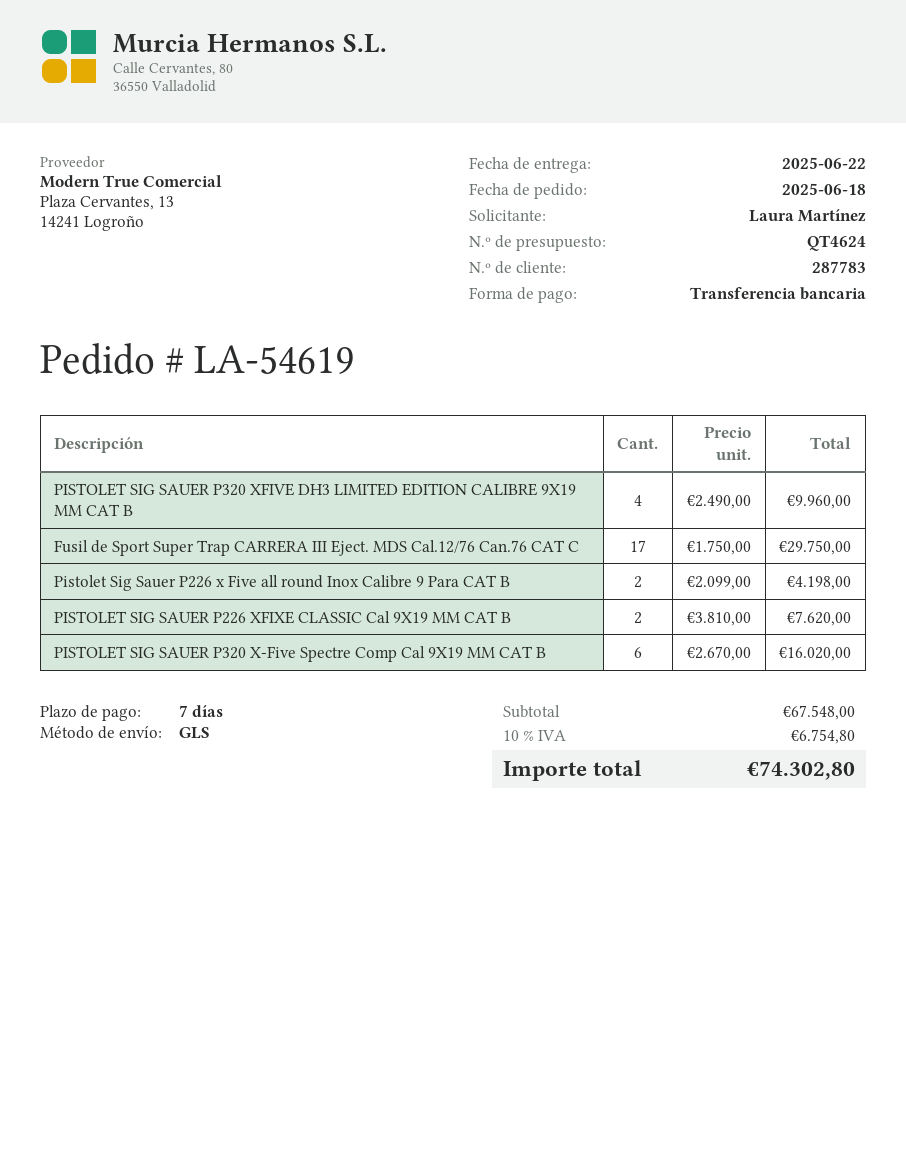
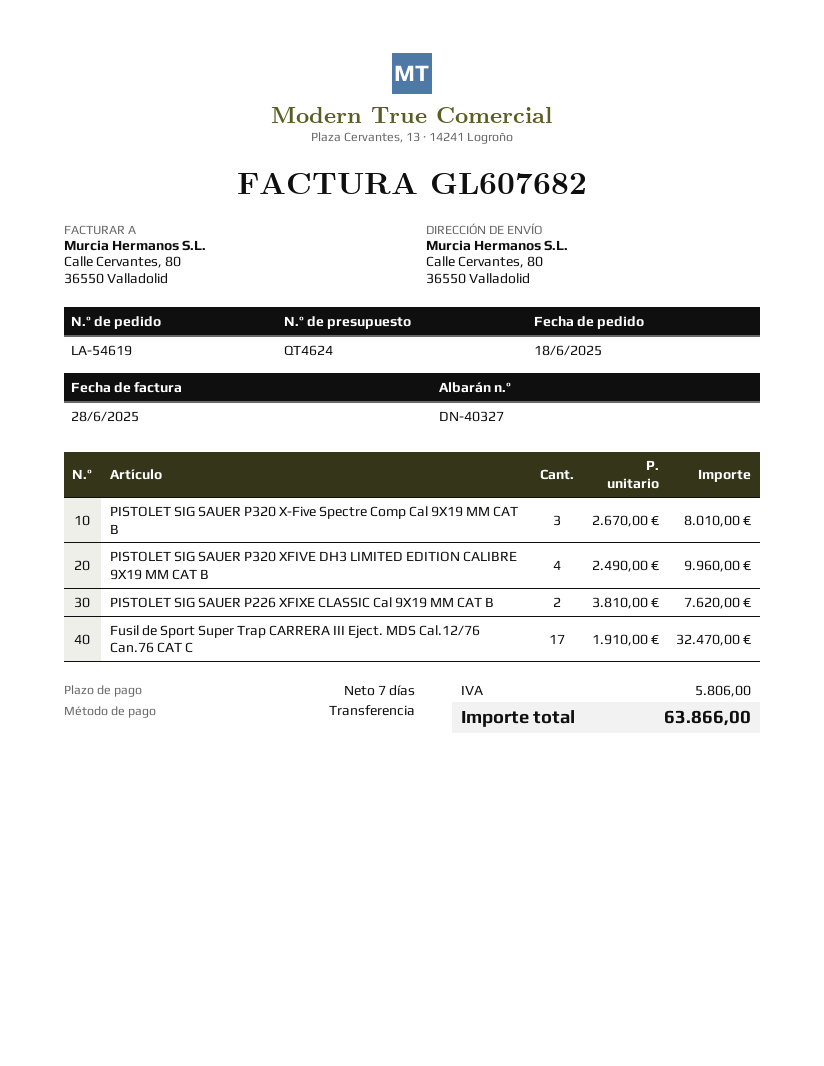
Fusil de Sport Super Trap CARRERA III Eject. MDS Cal.12/76 Can.76 CAT C: 17 x 1750.00 = 29750.00 -> 17 x 1910.00 = 32470.00
Pistolet Sig Sauer P226 x Five all round Inox Calibre 9 Para CAT B: 2 x 2099.00 = 4198.00 -> none
PISTOLET SIG SAUER P320 X-Five Spectre Comp Cal 9X19 MM CAT B: 6 x 2670.00 = 16020.00 -> 3 x 2670.00 = 8010.00
tax: 6754.80 -> 5806.00
total: 74302.80 -> 63866.00

